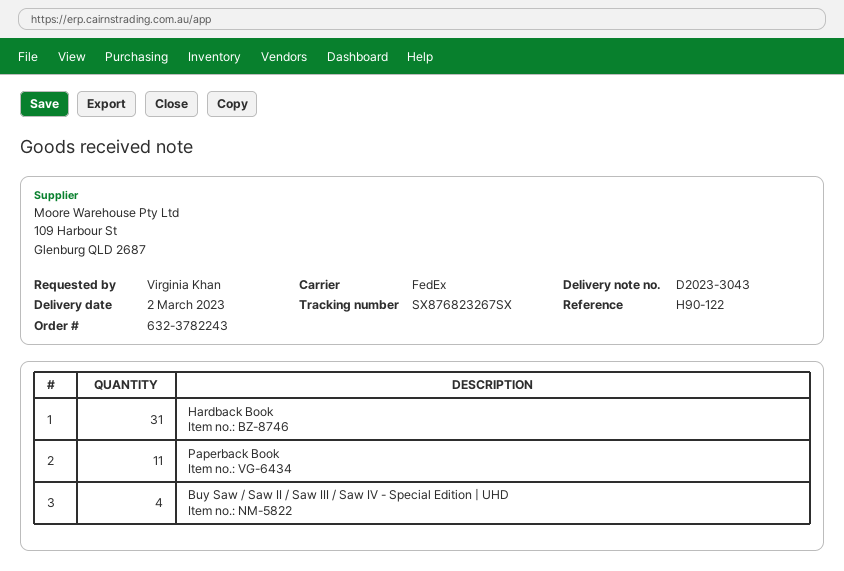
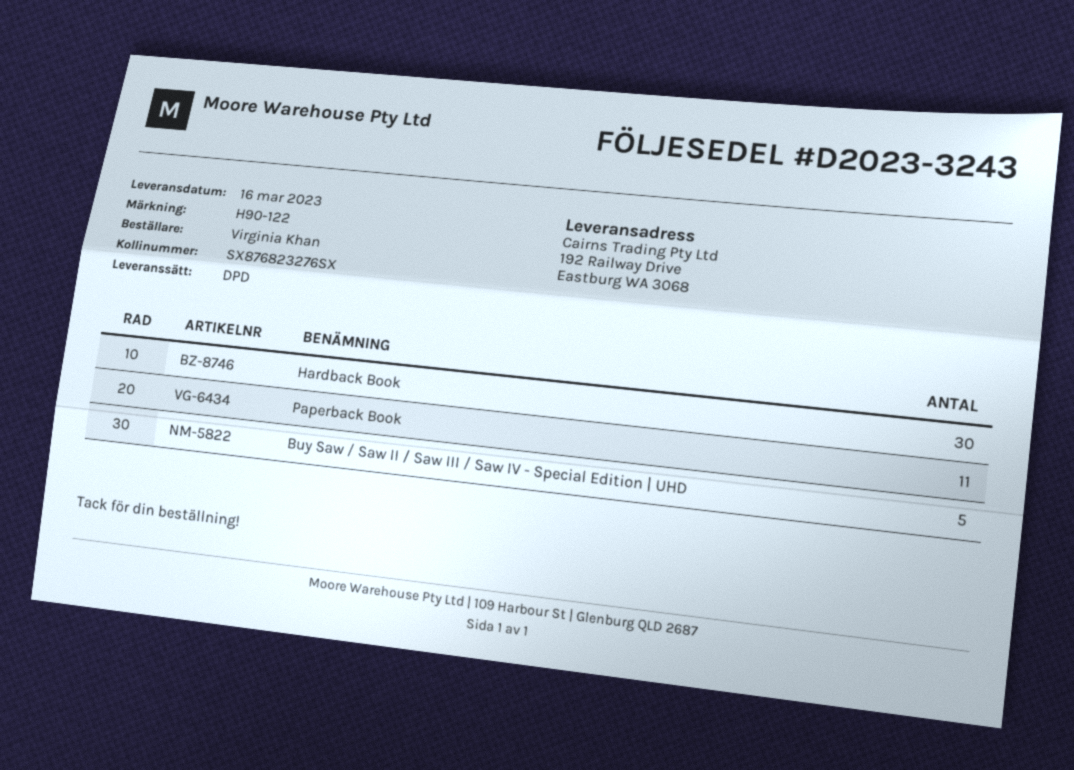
delivery note number: D2023-3043 -> D2023-3243
delivery date: 2023-03-02 -> 2023-03-16
shipping method: FedEx -> DPD
tracking number: SX876823267SX -> SX876823276SX
Hardback Book: 31 -> 30
Buy Saw / Saw II / Saw III / Saw IV - Special Edition | UHD: 4 -> 5

